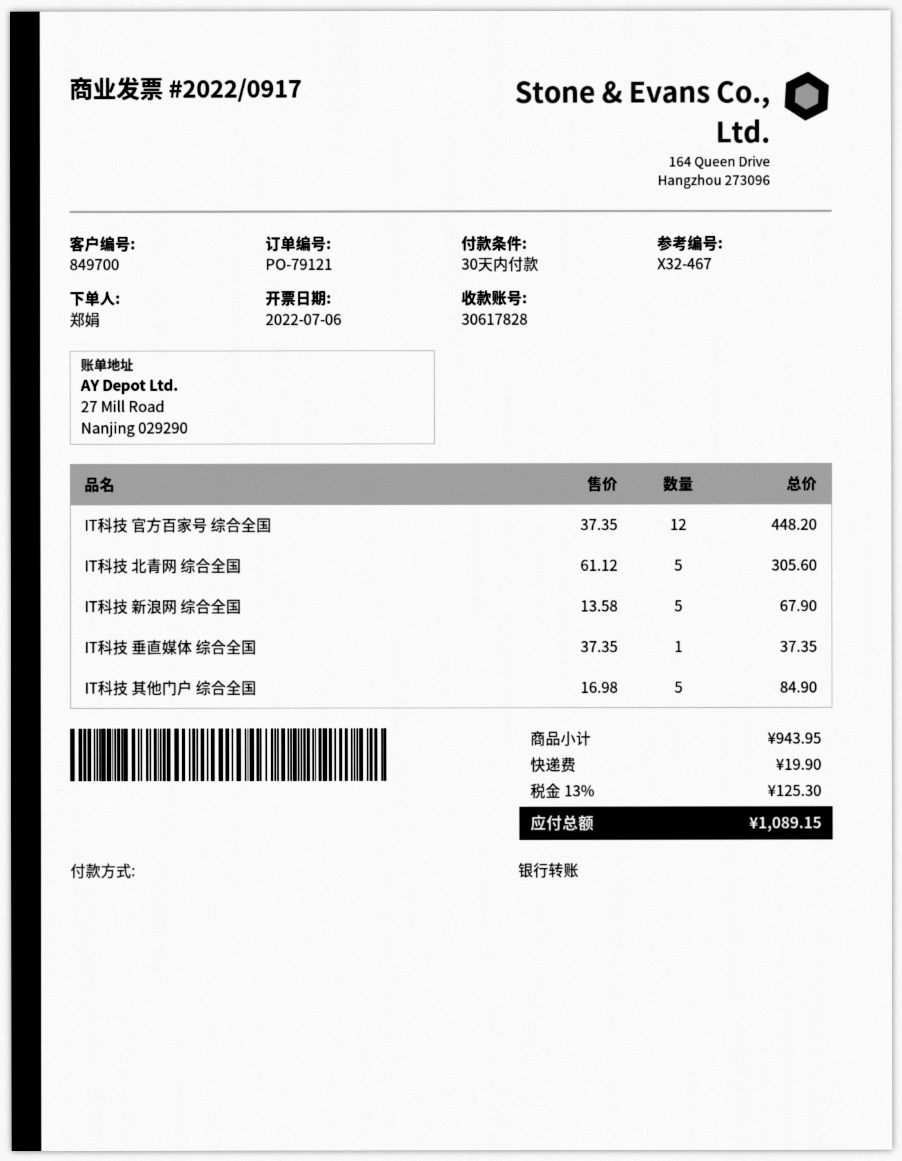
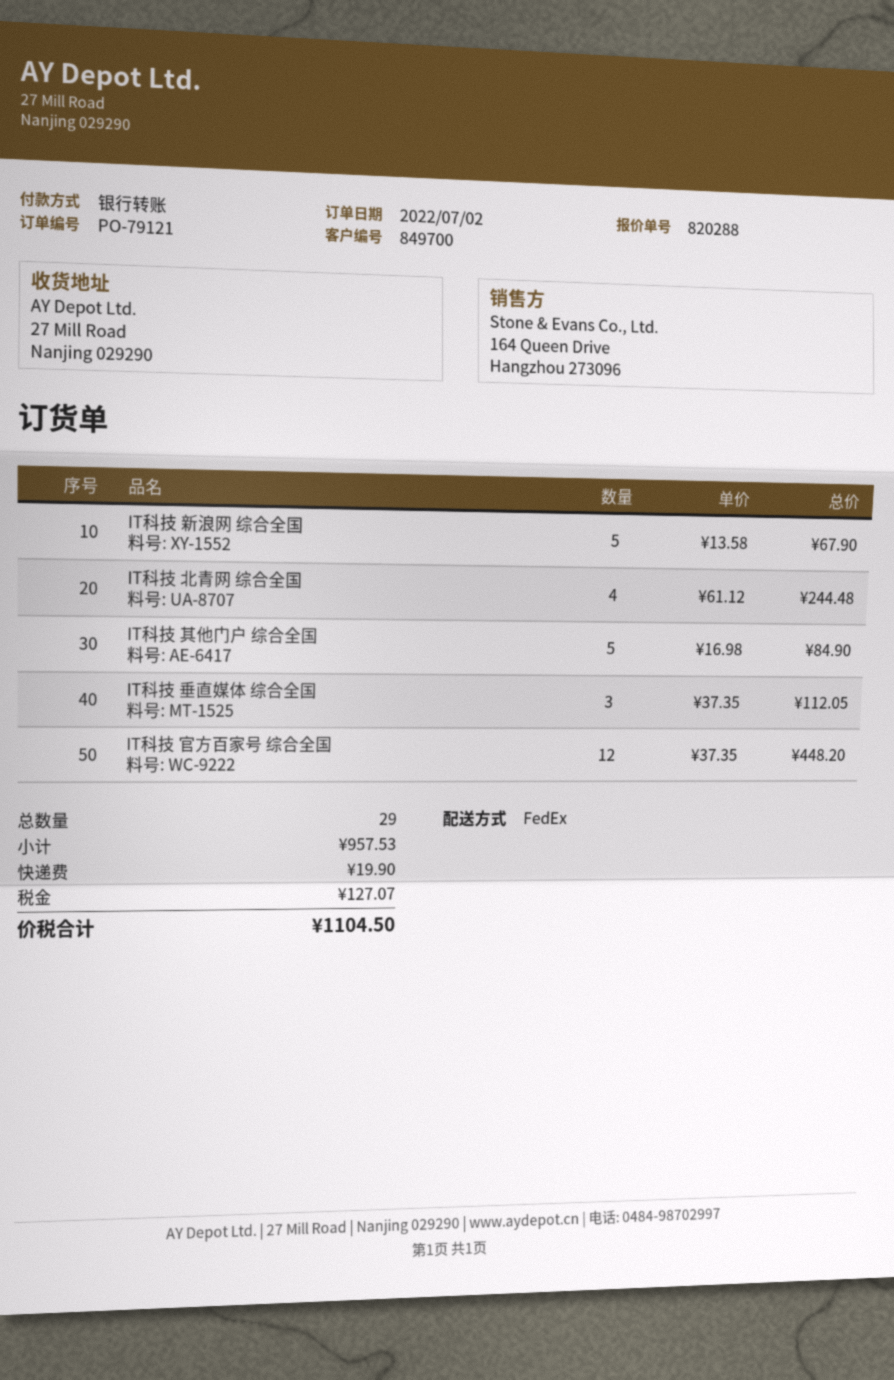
IT科技 北青网 综合全国: 5 x 61.12 = 305.60 -> 4 x 61.12 = 244.48
IT科技 垂直媒体 综合全国: 1 x 37.35 = 37.35 -> 3 x 37.35 = 112.05
subtotal: 943.95 -> 957.53
tax: 125.30 -> 127.07
total: 1089.15 -> 1104.50

